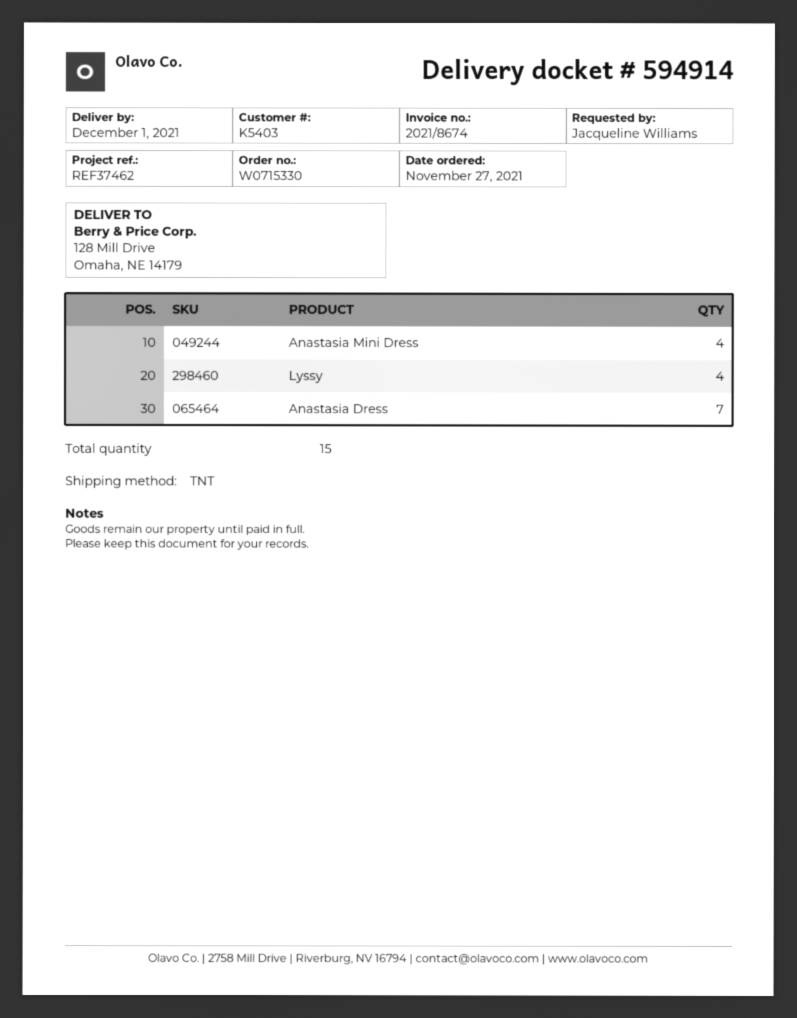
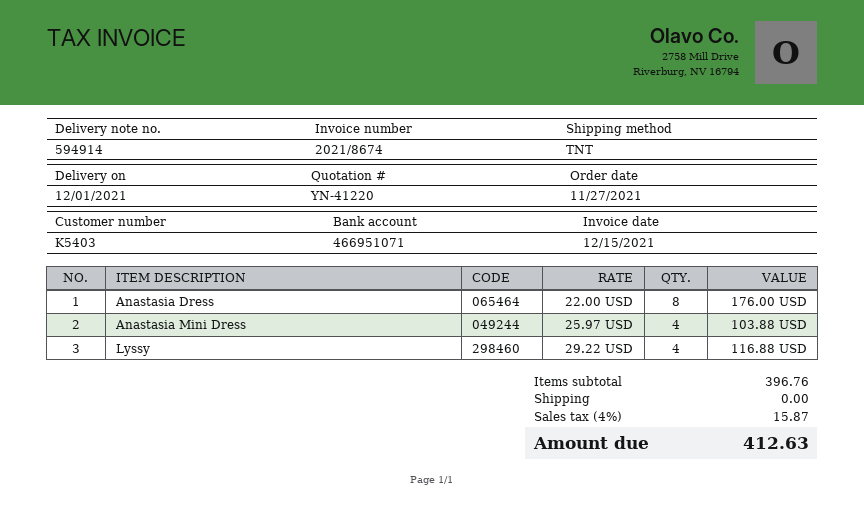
Anastasia Dress: 7 -> 8

